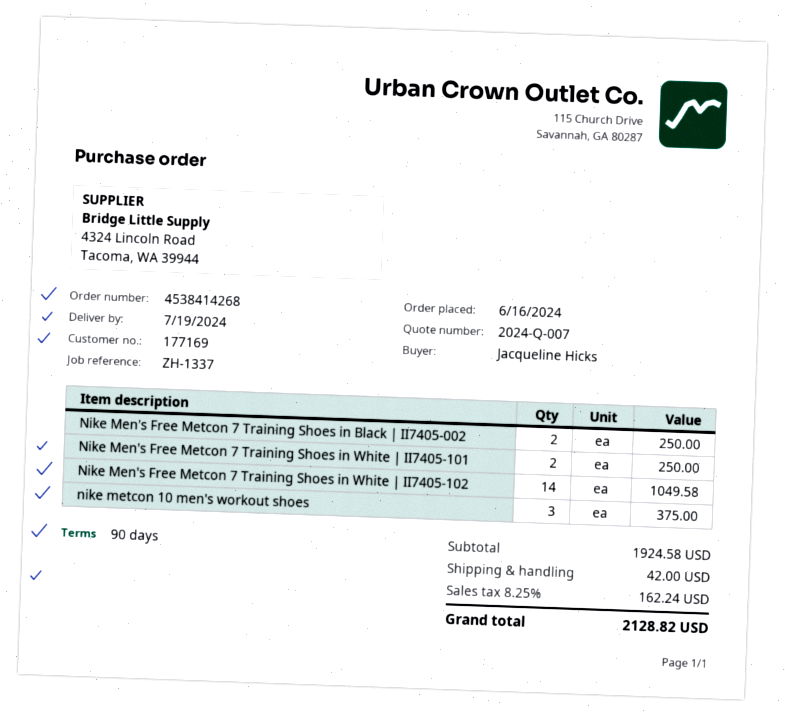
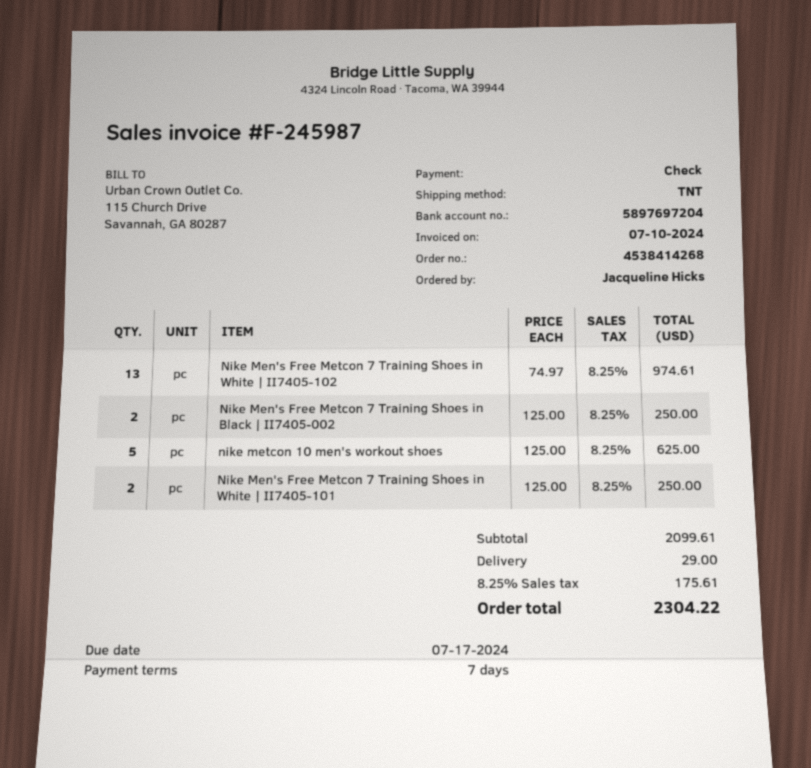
payment terms: 90 days -> 7 days
Nike Men's Free Metcon 7 Training Shoes in White | II7405-102: 14 for 1049.58 -> 13 for 974.61
nike metcon 10 men's workout shoes: 3 for 375.00 -> 5 for 625.00
subtotal: 1924.58 -> 2099.61
shipping: 42.00 -> 29.00
tax: 8.25% = 162.24 -> 8.25% = 175.61
total: 2128.82 -> 2304.22

